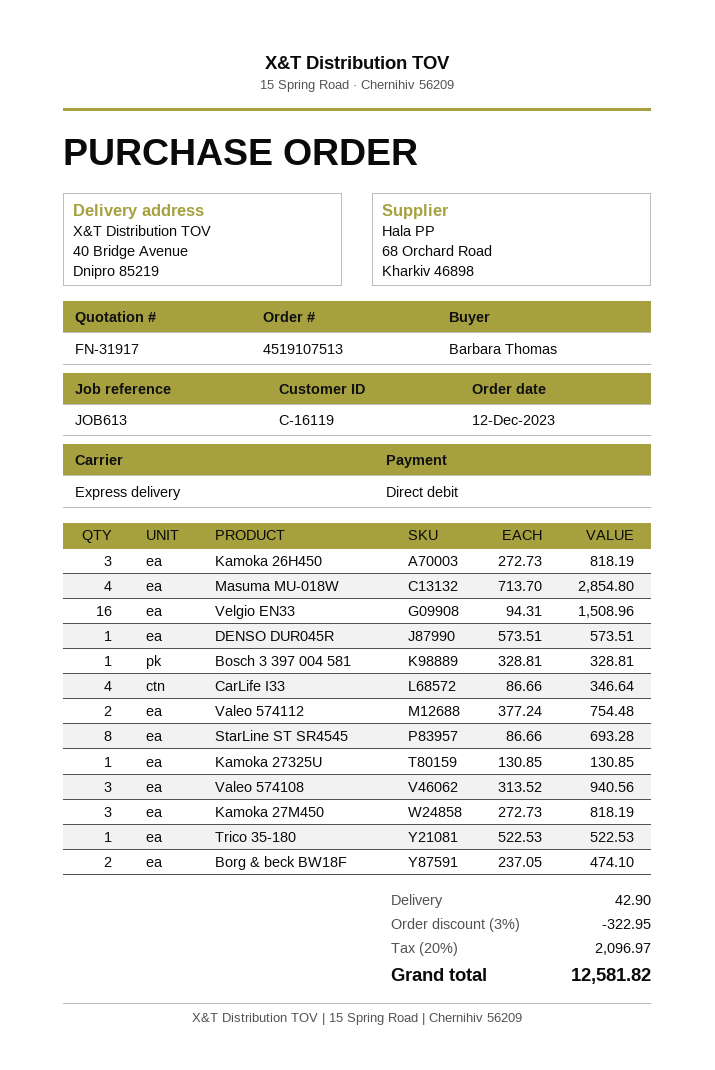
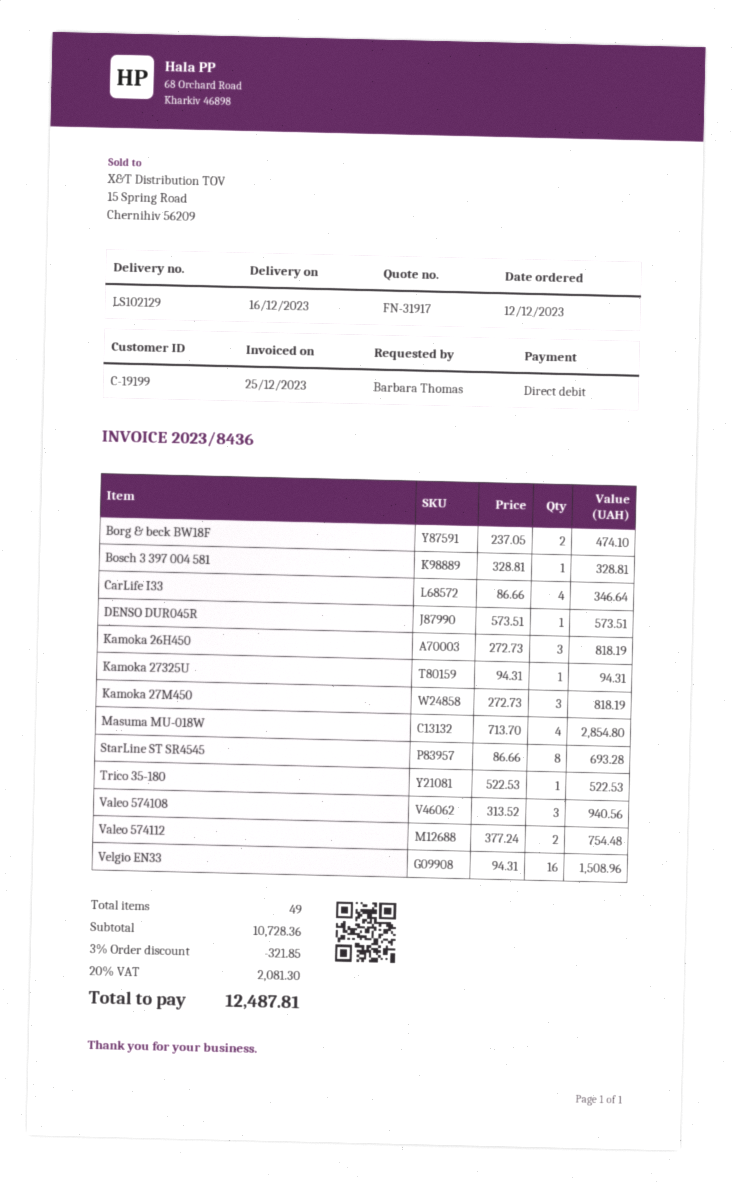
customer number: C-16119 -> C-19199
Kamoka 27325U: 1 x 130.85 = 130.85 -> 1 x 94.31 = 94.31
discount: 3% = 322.95 -> 3% = 321.85
shipping: 42.90 -> none
tax: 20% = 2096.97 -> 20% = 2081.30
total: 12581.82 -> 12487.81

